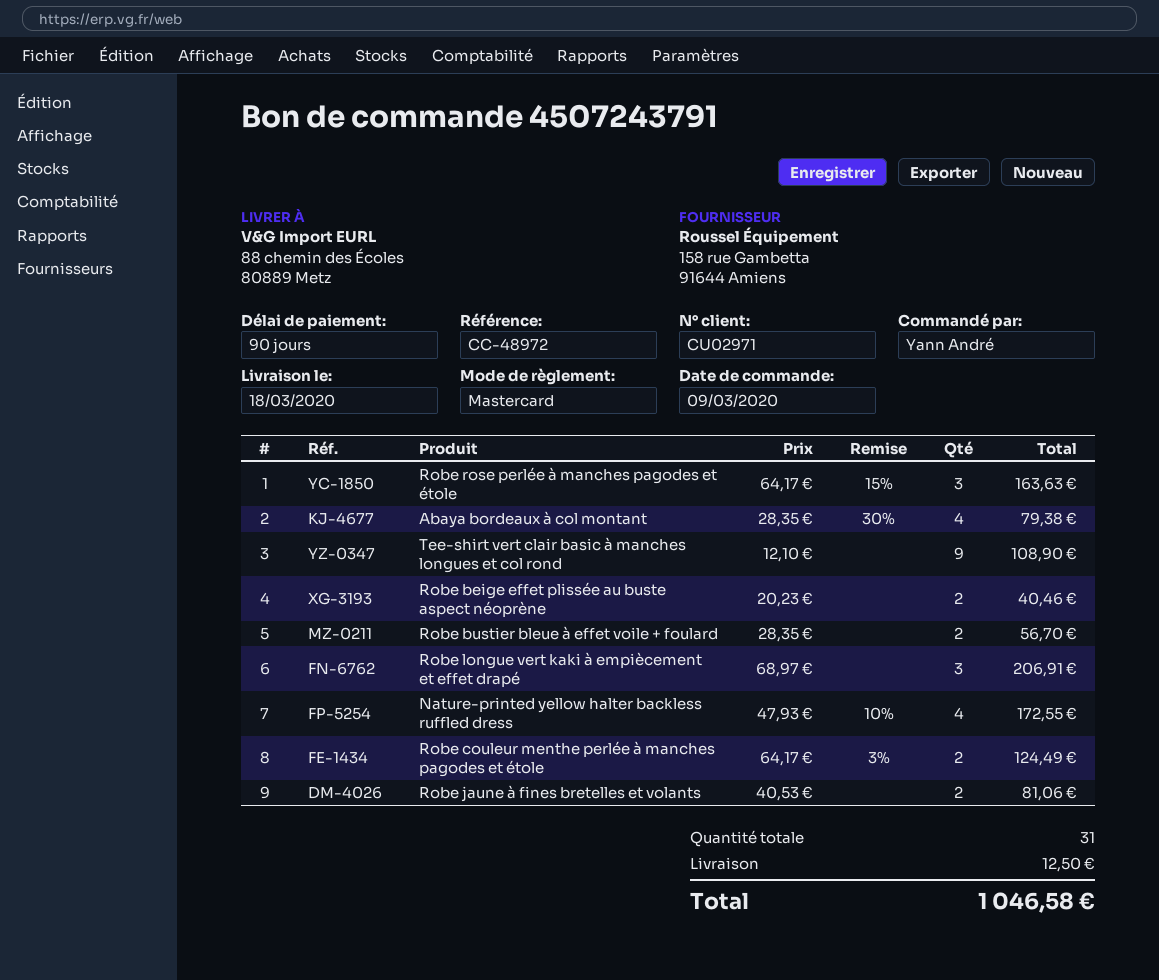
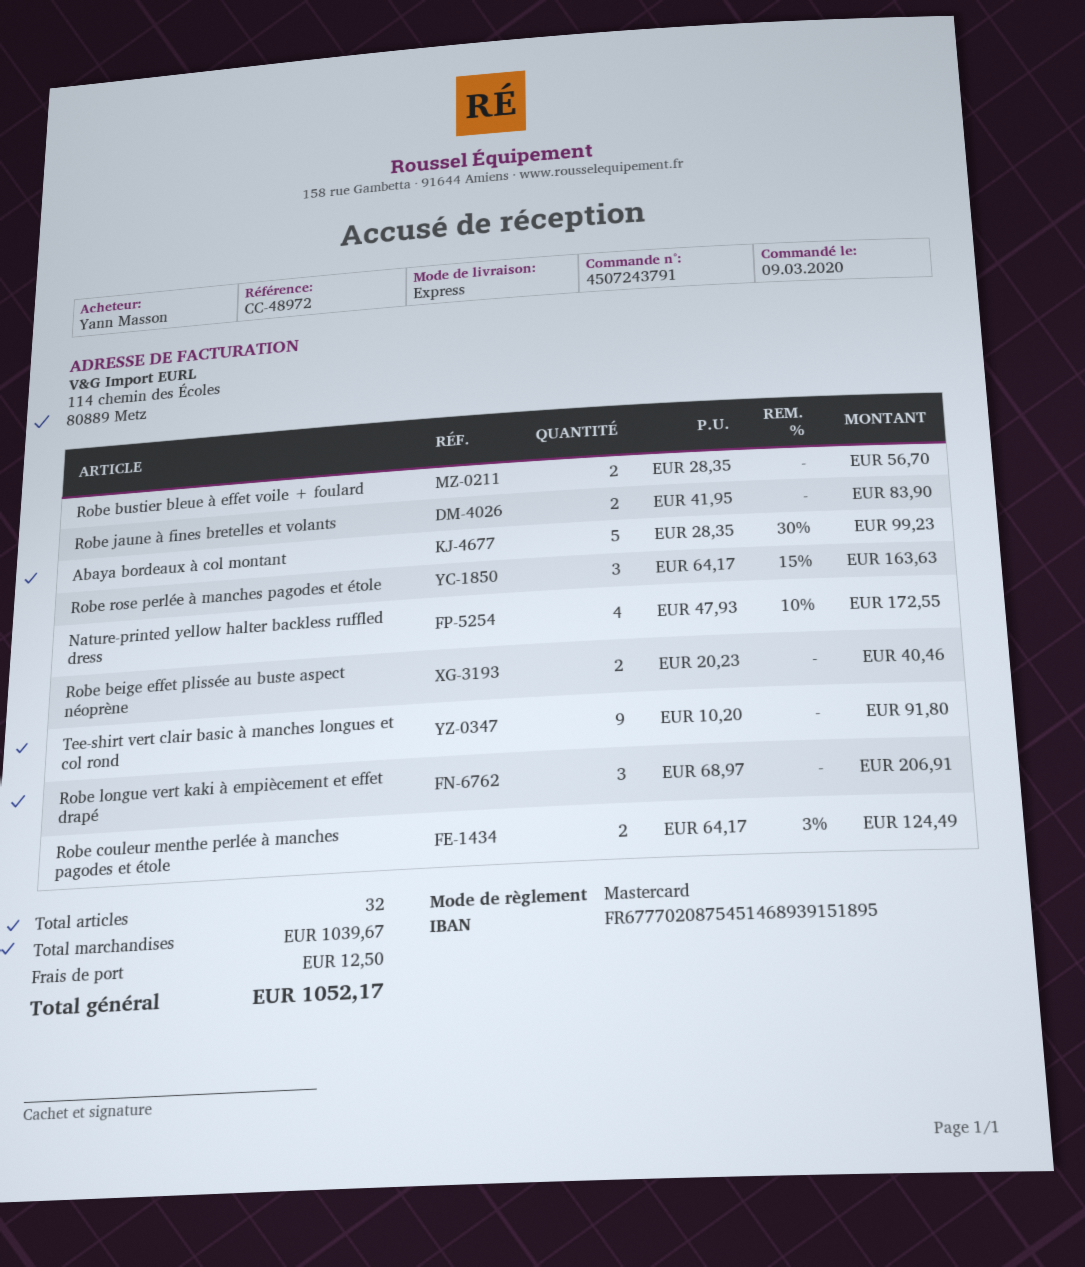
ordered by: Yann André -> Yann Masson
Abaya bordeaux à col montant: 4 x 28.35 - 30% = 79.38 -> 5 x 28.35 - 30% = 99.23
Tee-shirt vert clair basic à manches longues et col rond: 9 x 12.10 = 108.90 -> 9 x 10.20 = 91.80
Robe jaune à fines bretelles et volants: 2 x 40.53 = 81.06 -> 2 x 41.95 = 83.90
total quantity: 31 -> 32
total: 1046.58 -> 1052.17

